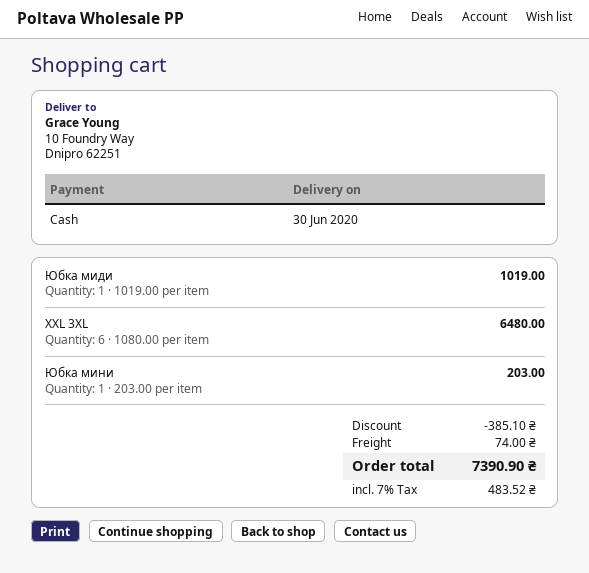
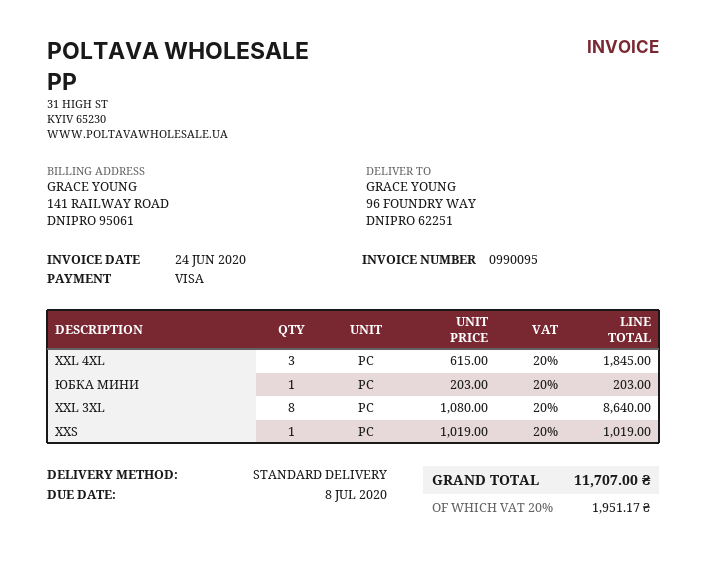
payment method: cash -> Visa
ship to: 10 Foundry Way, Dnipro 62251 -> 96 FOUNDRY WAY, DNIPRO 62251
Юбка миди: 1 x 1019.00 = 1019.00 -> none
XXL 3XL: 6 x 1080.00 = 6480.00 -> 8 x 1080.00 = 8640.00
XXL 4XL: none -> 3 x 615.00 = 1845.00
XXS: none -> 1 x 1019.00 = 1019.00
discount: 385.10 -> none
shipping: 74.00 -> none
tax: 7% = 483.52 -> 20% = 1951.17
total: 7390.90 -> 11707.00

